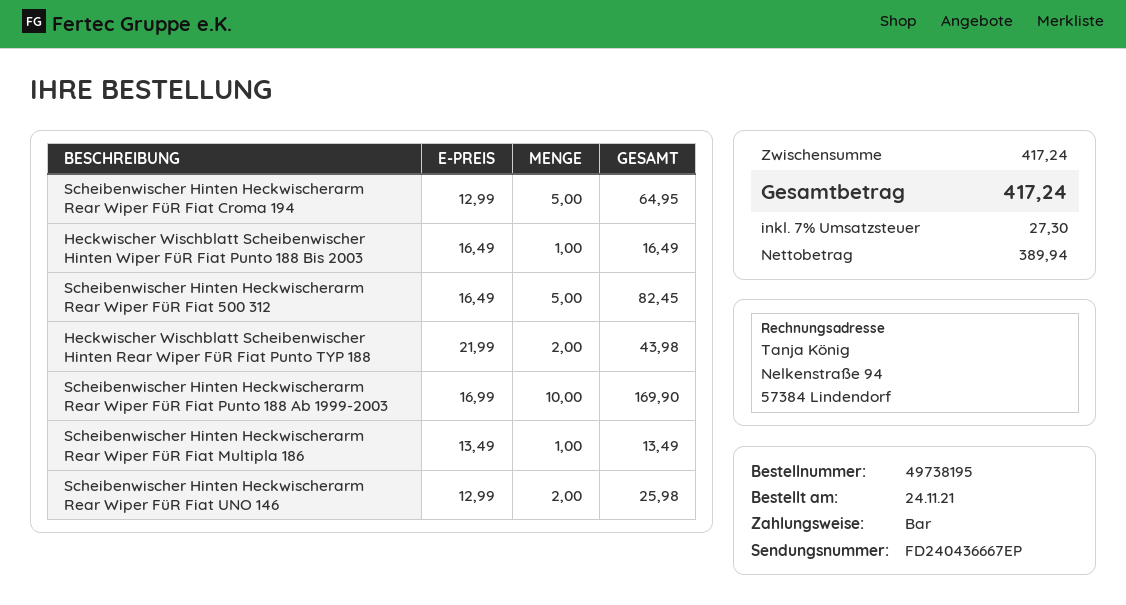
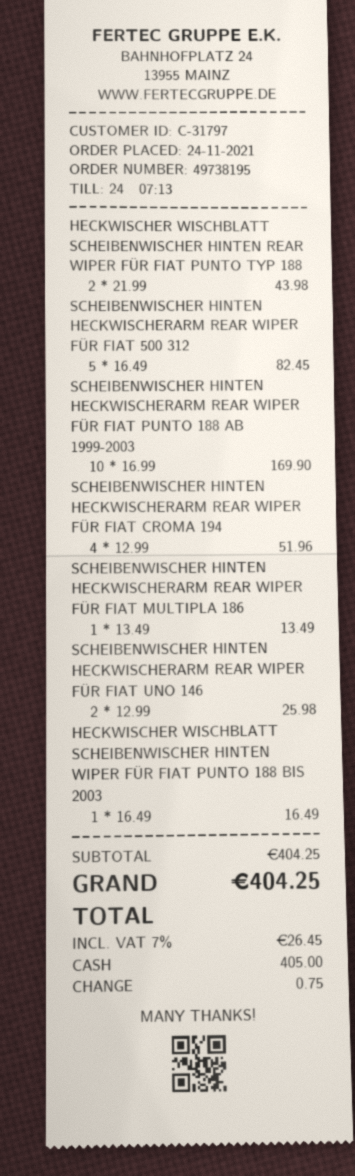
Scheibenwischer Hinten Heckwischerarm Rear Wiper FüR Fiat Croma 194: 5 x 12.99 = 64.95 -> 4 x 12.99 = 51.96
subtotal: 417.24 -> 404.25
tax: 7% = 27.30 -> 7% = 26.45
total: 417.24 -> 404.25

